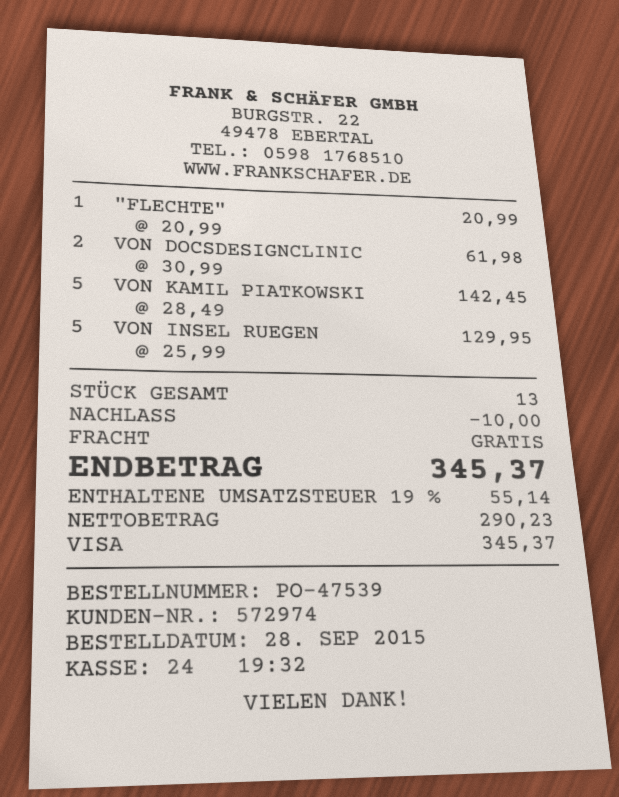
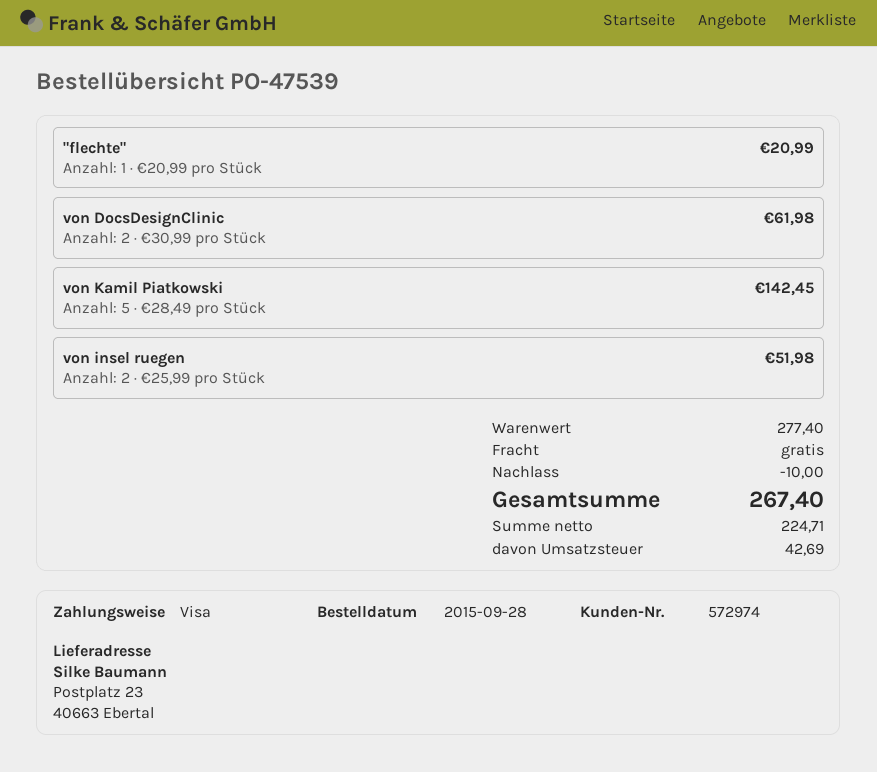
VON INSEL RUEGEN: 5 x 25.99 = 129.95 -> 2 x 25.99 = 51.98
net: 290.23 -> 224.71
tax: 55.14 -> 42.69
total: 345.37 -> 267.40

